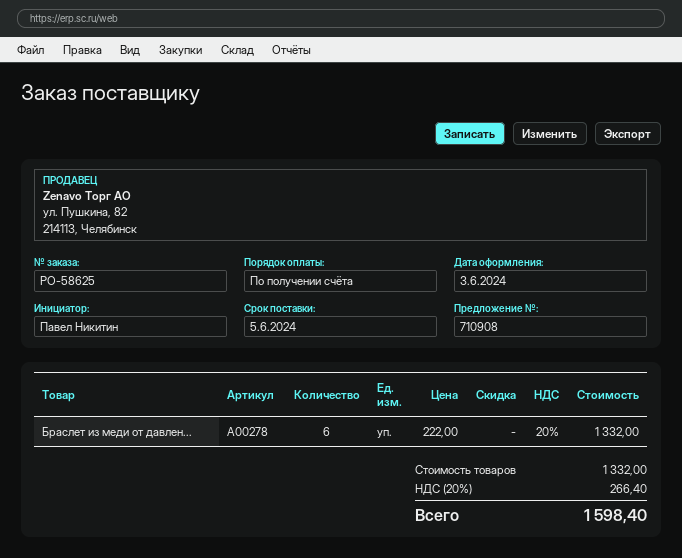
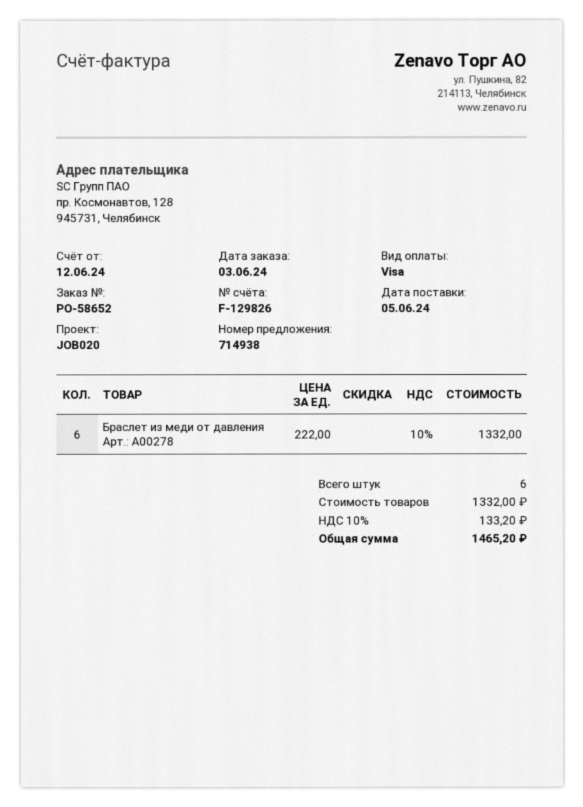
quote number: 710908 -> 714938
order number: PO-58625 -> PO-58652
tax: 20% = 266.40 -> 10% = 133.20
total: 1598.40 -> 1465.20

